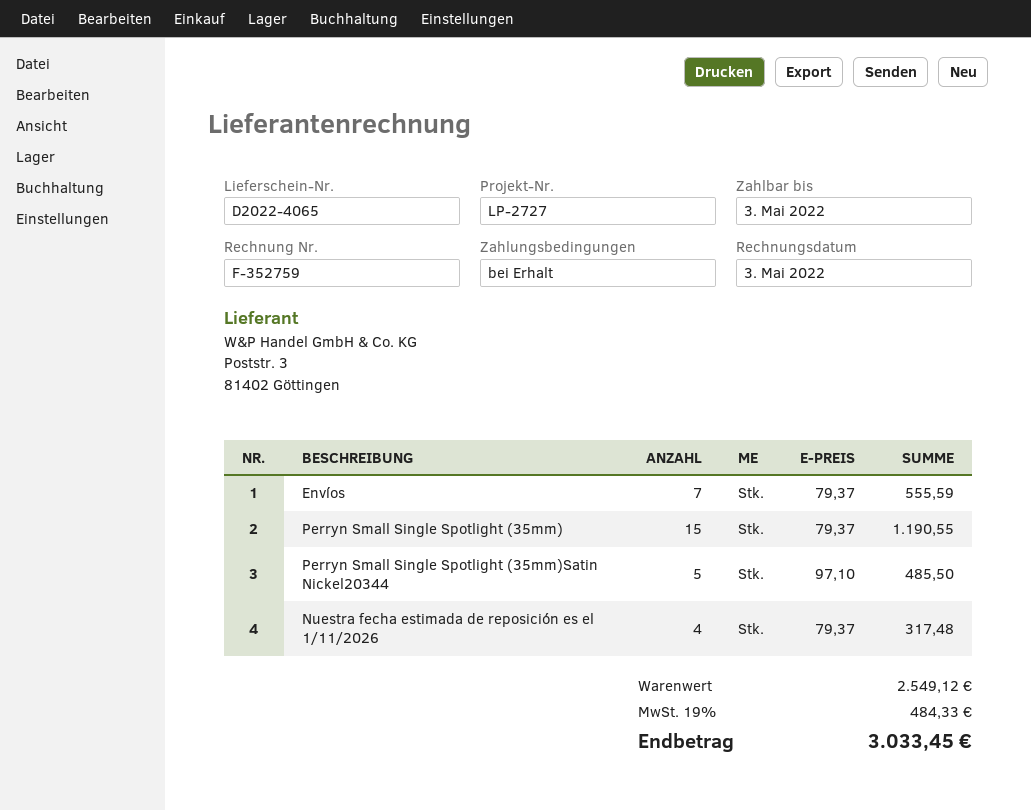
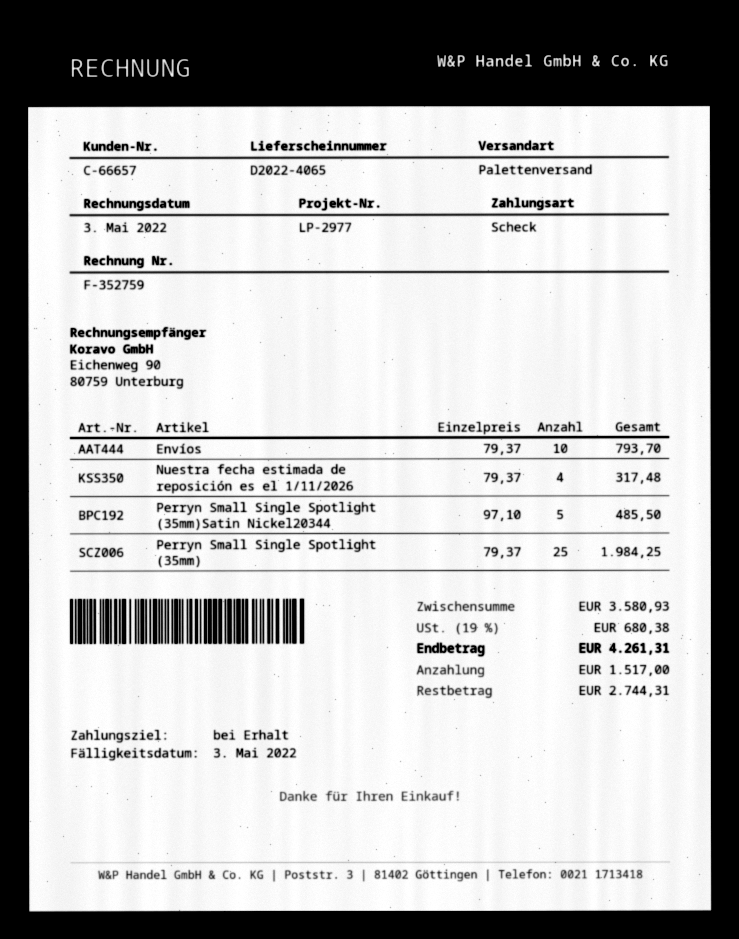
reference: LP-2727 -> LP-2977
Envíos: 7 x 79.37 = 555.59 -> 10 x 79.37 = 793.70
Perryn Small Single Spotlight (35mm): 15 x 79.37 = 1190.55 -> 25 x 79.37 = 1984.25
subtotal: 2549.12 -> 3580.93
tax: 19% = 484.33 -> 19% = 680.38
total: 3033.45 -> 4261.31

